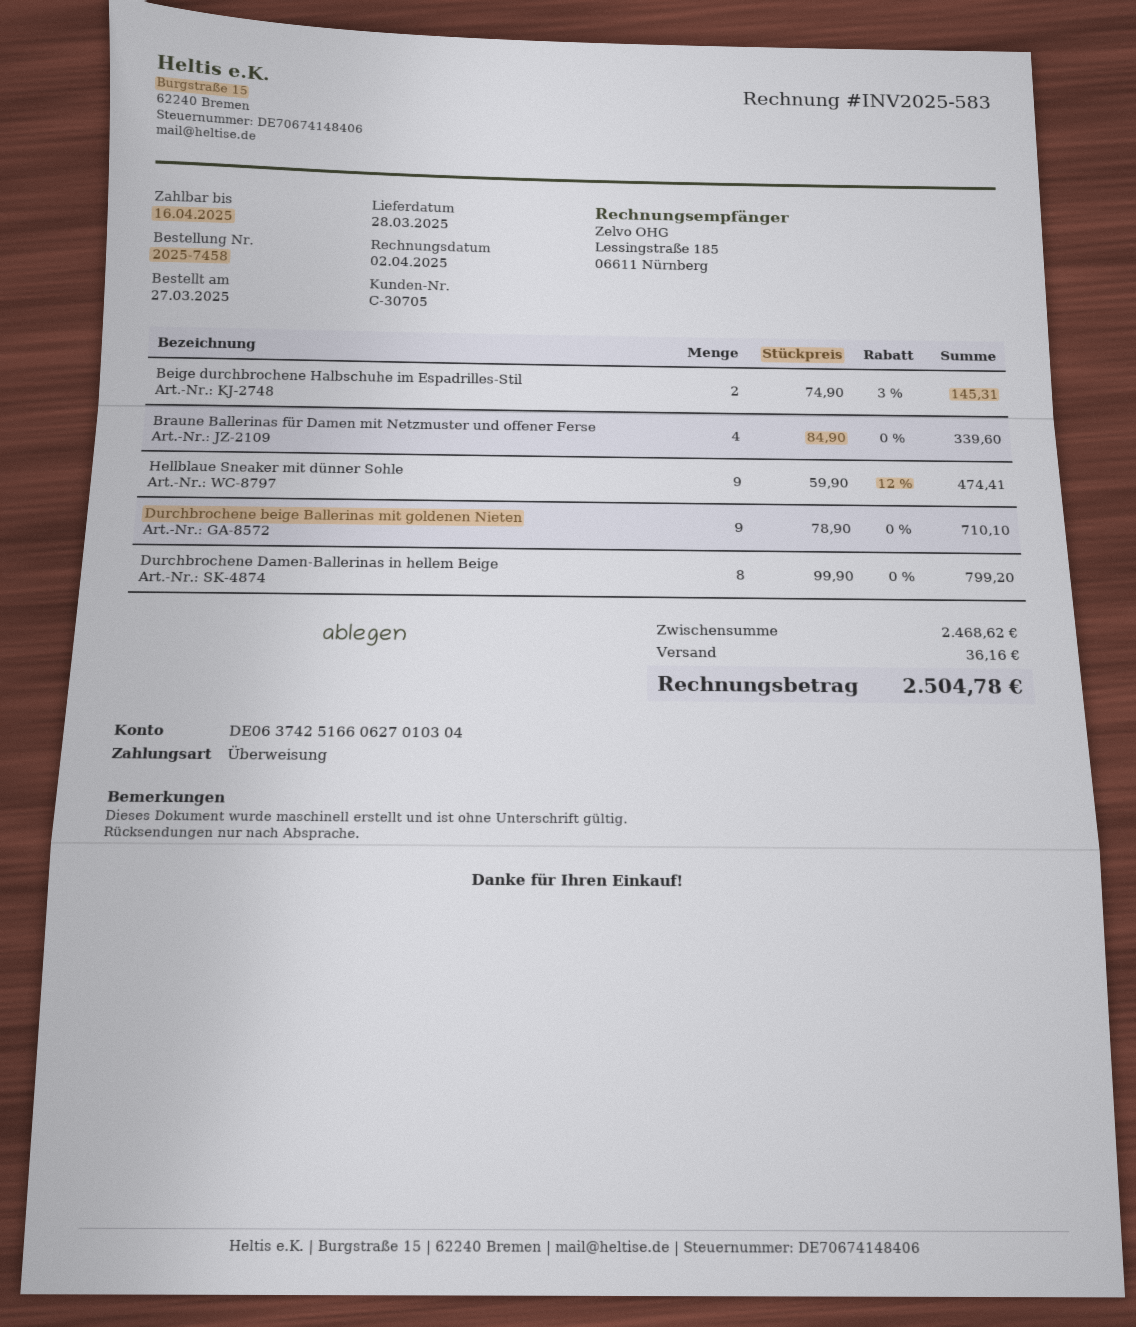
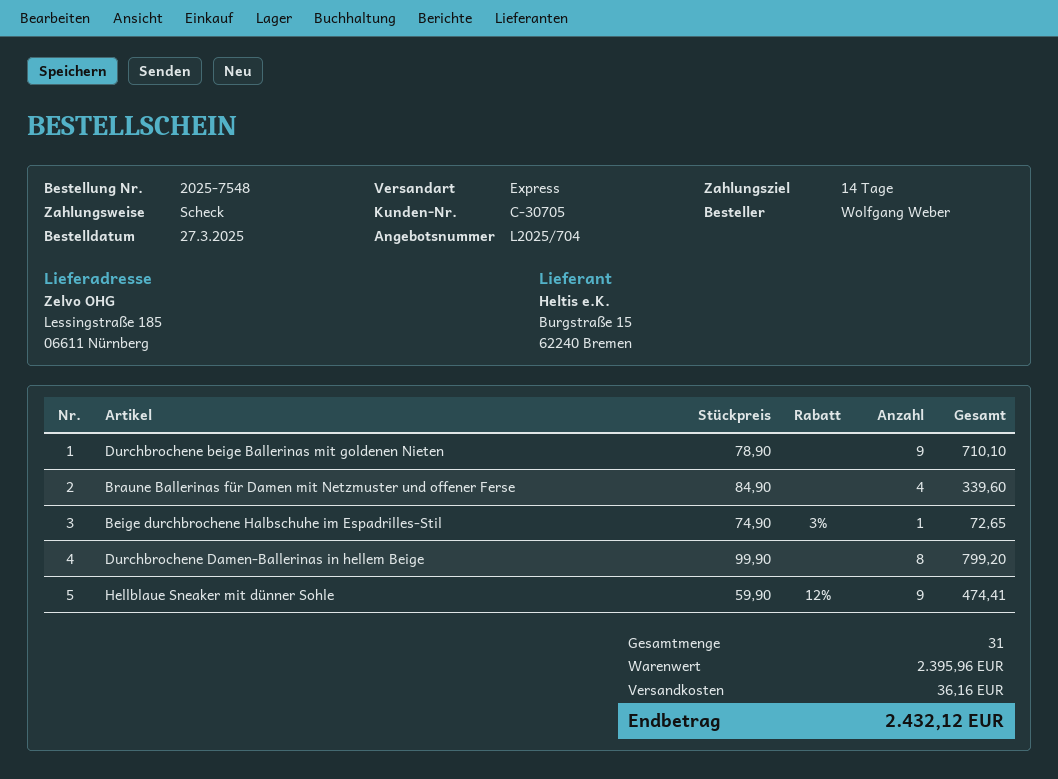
order number: 2025-7458 -> 2025-7548
payment method: bank transfer -> cheque
Beige durchbrochene Halbschuhe im Espadrilles-Stil: 2 x 74.90 - 3% = 145.31 -> 1 x 74.90 - 3% = 72.65
subtotal: 2468.62 -> 2395.96
total: 2504.78 -> 2432.12

